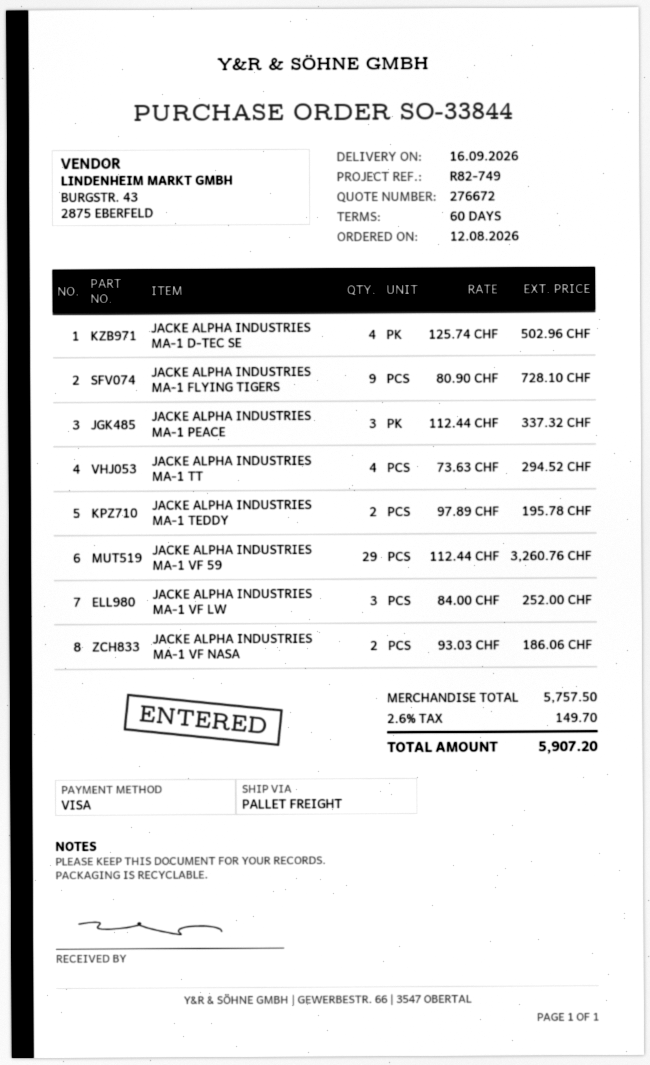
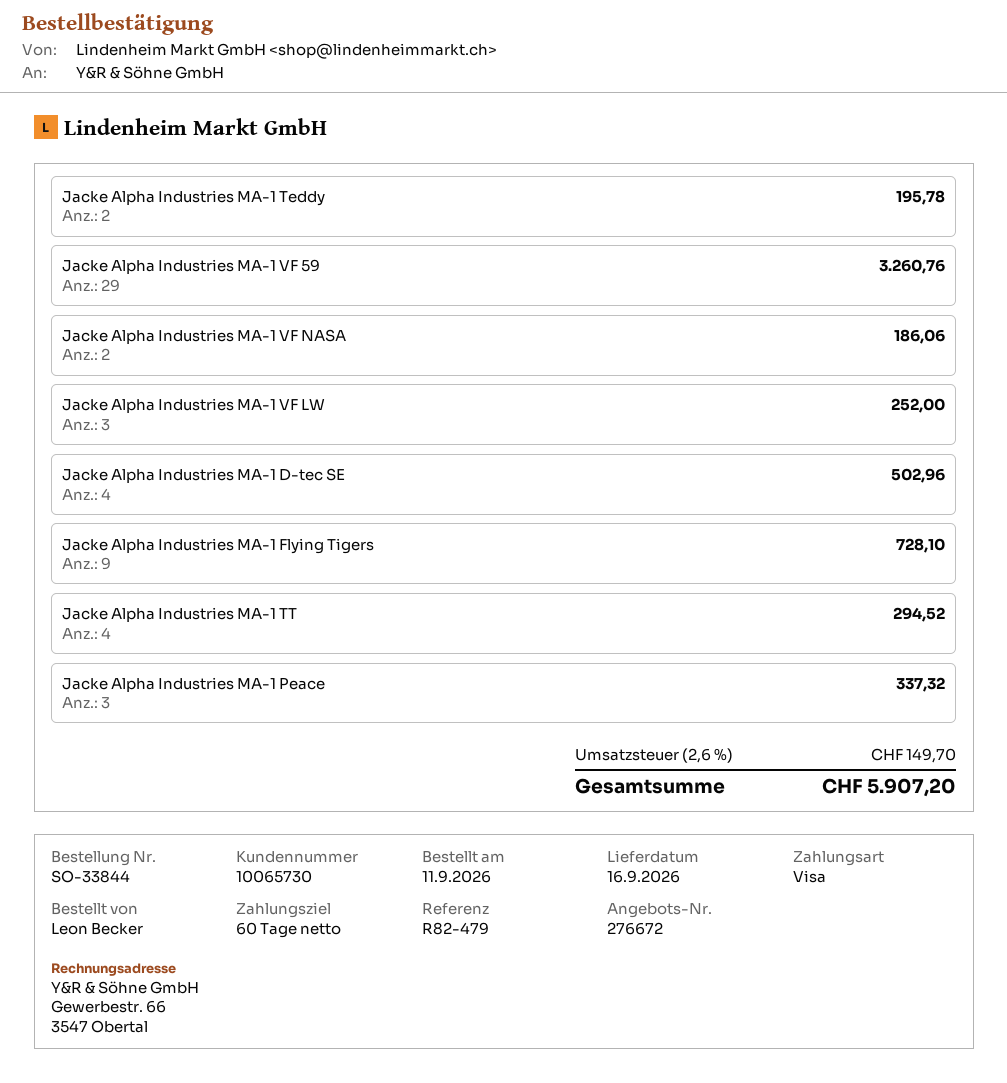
order date: 2026-08-12 -> 2026-09-11
reference: R82-749 -> R82-479

